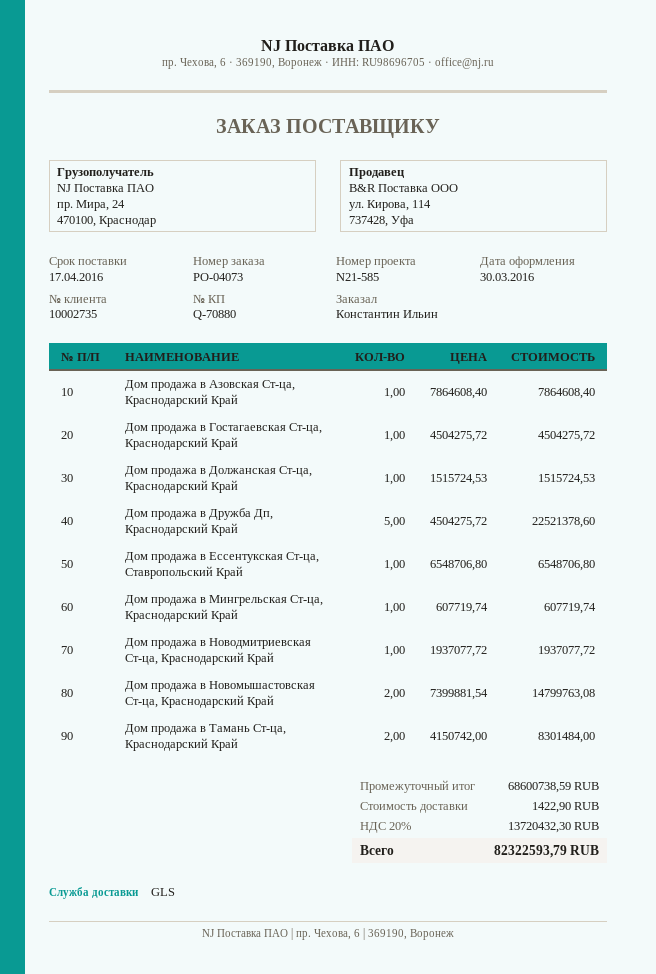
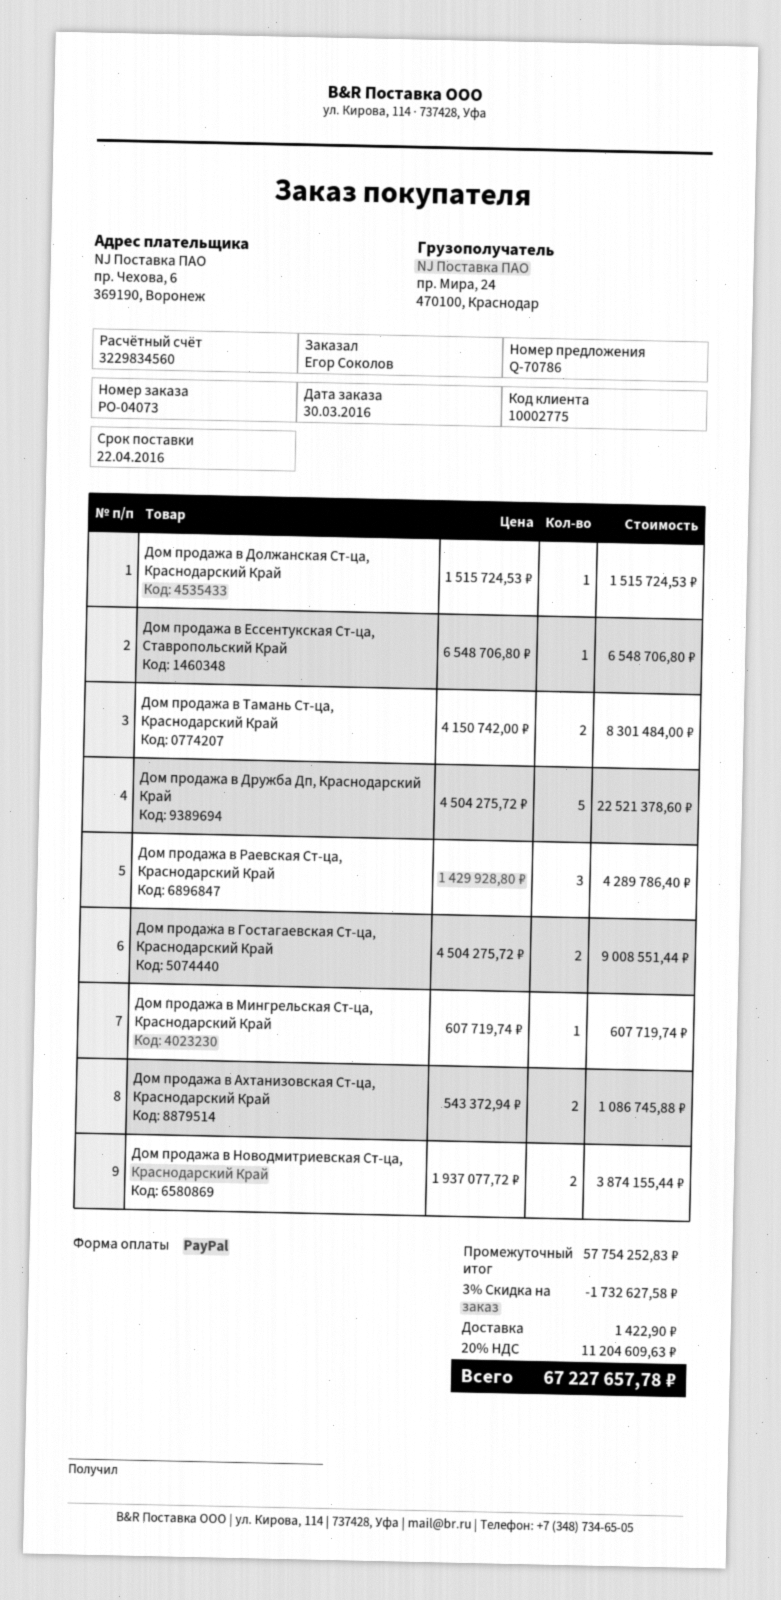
quote number: Q-70880 -> Q-70786
delivery date: 2016-04-17 -> 2016-04-22
customer number: 10002735 -> 10002775
ordered by: Константин Ильин -> Егор Соколов
Дом продажа в Азовская Ст-ца, Краснодарский Край: 1 x 7864608.40 = 7864608.40 -> none
Дом продажа в Гостагаевская Ст-ца, Краснодарский Край: 1 x 4504275.72 = 4504275.72 -> 2 x 4504275.72 = 9008551.44
Дом продажа в Новодмитриевская Ст-ца, Краснодарский Край: 1 x 1937077.72 = 1937077.72 -> 2 x 1937077.72 = 3874155.44
Дом продажа в Новомышастовская Ст-ца, Краснодарский Край: 2 x 7399881.54 = 14799763.08 -> none
Дом продажа в Раевская Ст-ца, Краснодарский Край: none -> 3 x 1429928.80 = 4289786.40
Дом продажа в Ахтанизовская Ст-ца, Краснодарский Край: none -> 2 x 543372.94 = 1086745.88
subtotal: 68600738.59 -> 57754252.83
discount: none -> 3% = 1732627.58
tax: 20% = 13720432.30 -> 20% = 11204609.63
total: 82322593.79 -> 67227657.78

